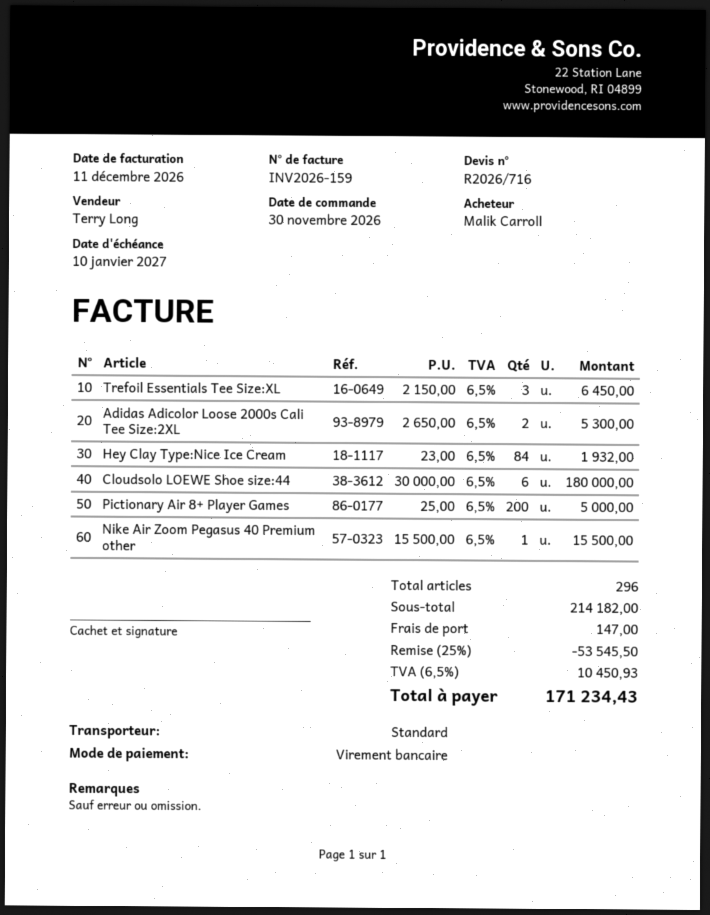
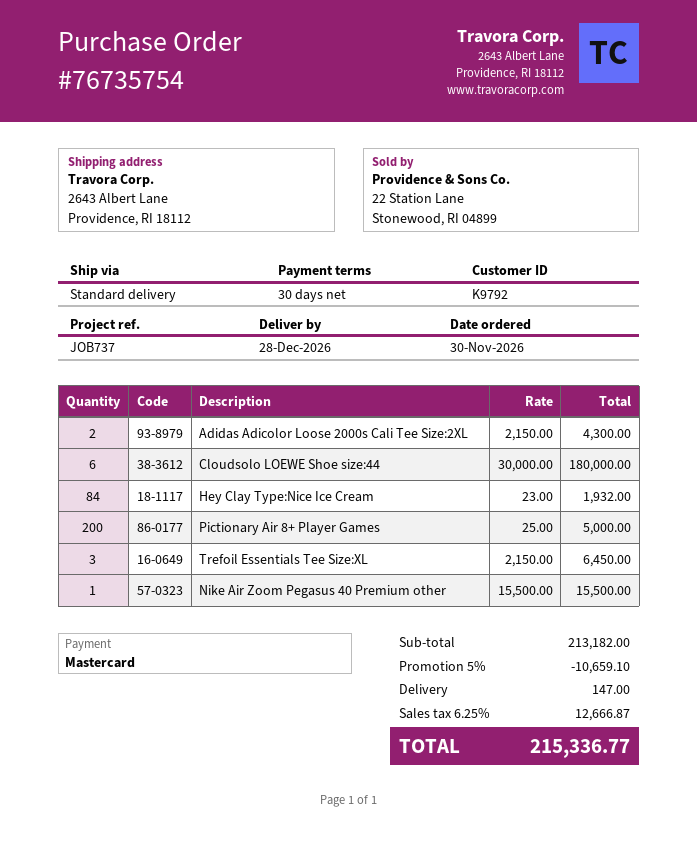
payment method: bank transfer -> Mastercard
Adidas Adicolor Loose 2000s Cali Tee Size:2XL: 2 x 2650.00 = 5300.00 -> 2 x 2150.00 = 4300.00
subtotal: 214182.00 -> 213182.00
discount: 25% = 53545.50 -> 5% = 10659.10
tax: 6.5% = 10450.93 -> 6.25% = 12666.87
total: 171234.43 -> 215336.77

